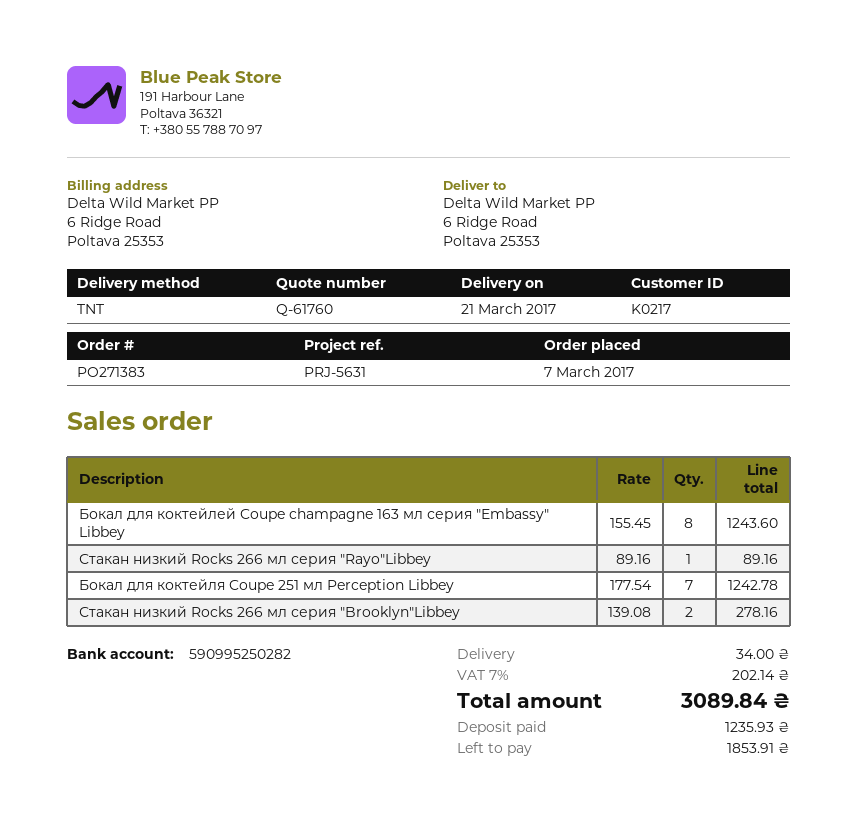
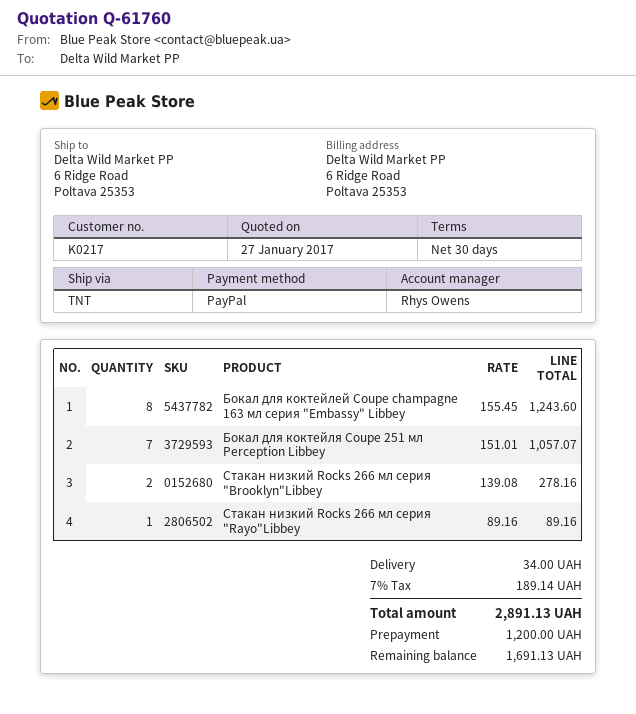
Бокал для коктейля Coupe 251 мл Perception Libbey: 7 x 177.54 = 1242.78 -> 7 x 151.01 = 1057.07
tax: 7% = 202.14 -> 7% = 189.14
total: 3089.84 -> 2891.13
deposit: 1235.93 -> 1200.00
balance: 1853.91 -> 1691.13

